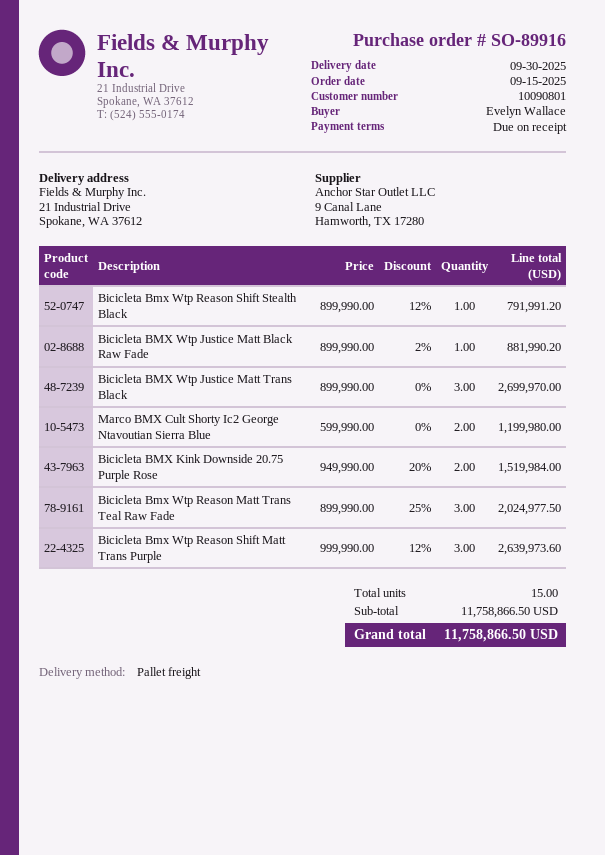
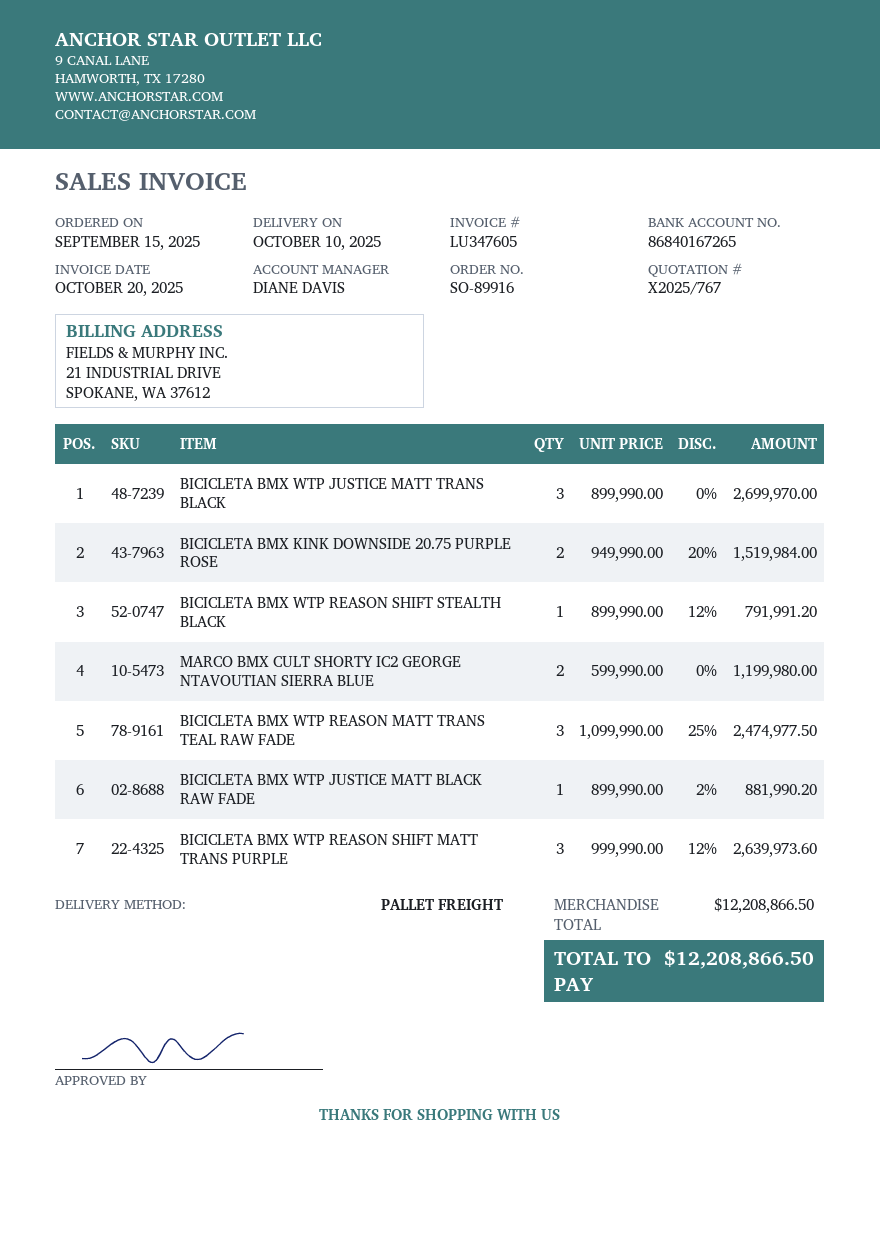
delivery date: 2025-09-30 -> 2025-10-10
Bicicleta Bmx Wtp Reason Matt Trans Teal Raw Fade: 3 x 899990.00 - 25% = 2024977.50 -> 3 x 1099990.00 - 25% = 2474977.50
subtotal: 11758866.50 -> 12208866.50
total: 11758866.50 -> 12208866.50

